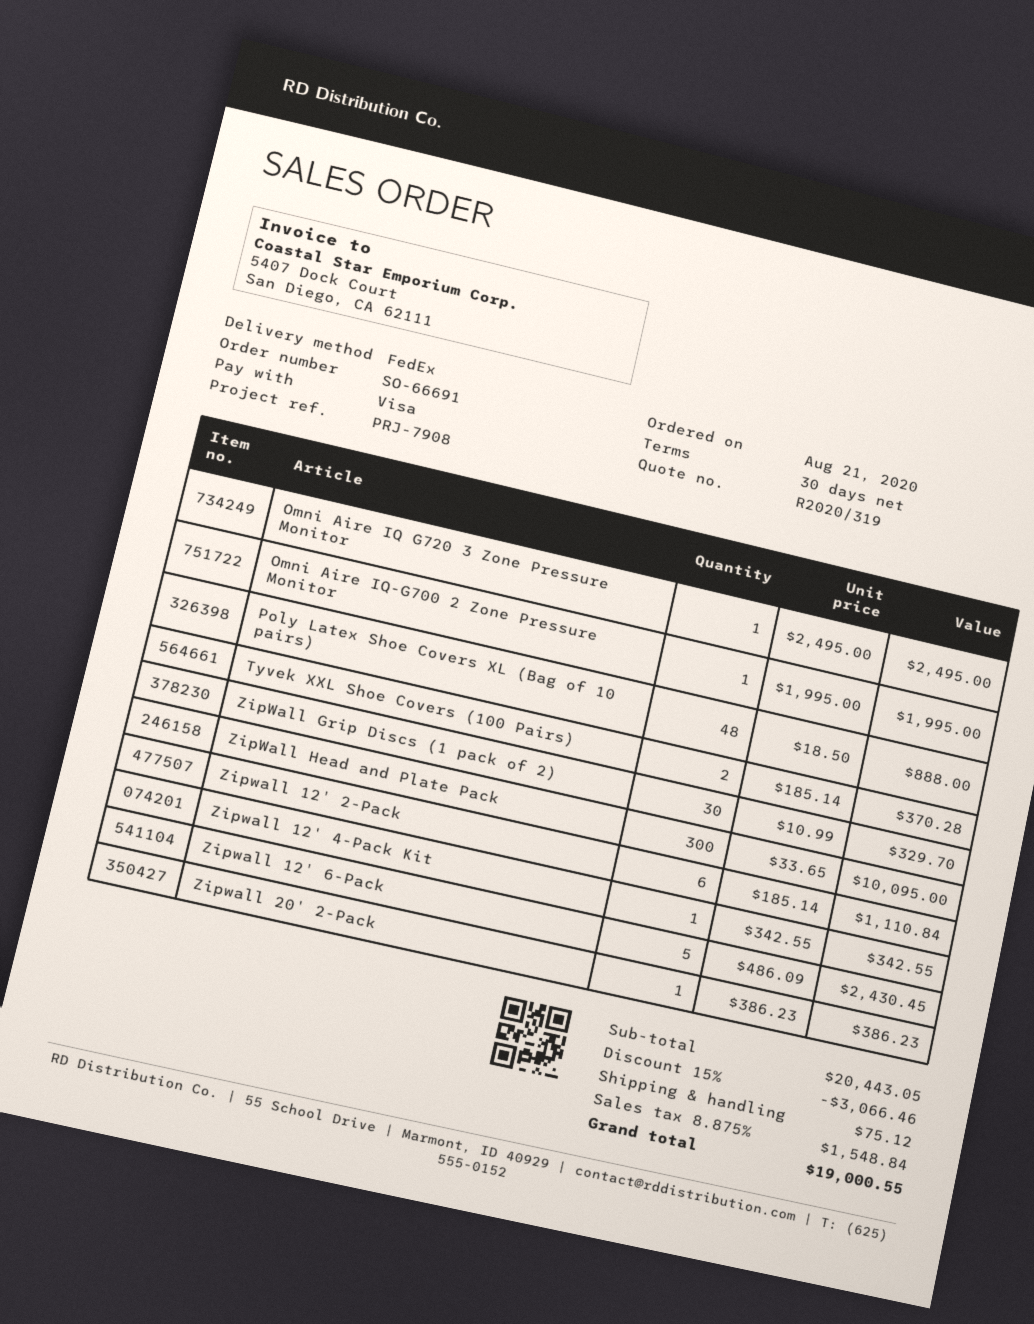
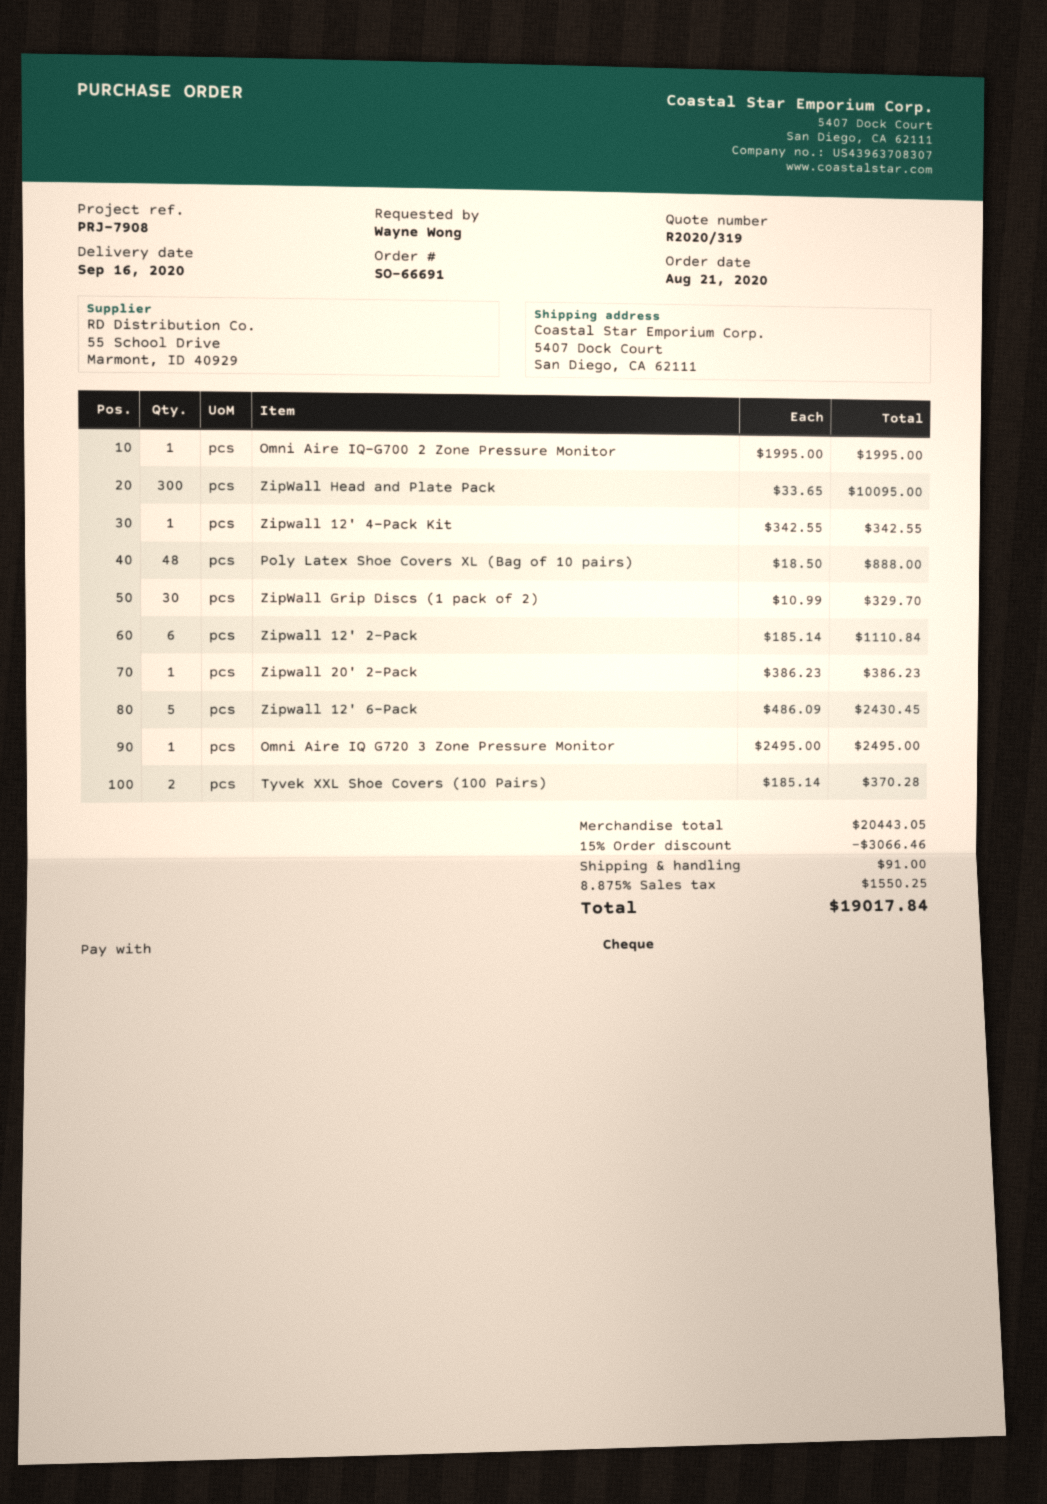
payment method: Visa -> cheque
shipping: 75.12 -> 91.00
tax: 8.875% = 1548.84 -> 8.875% = 1550.25
total: 19000.55 -> 19017.84

